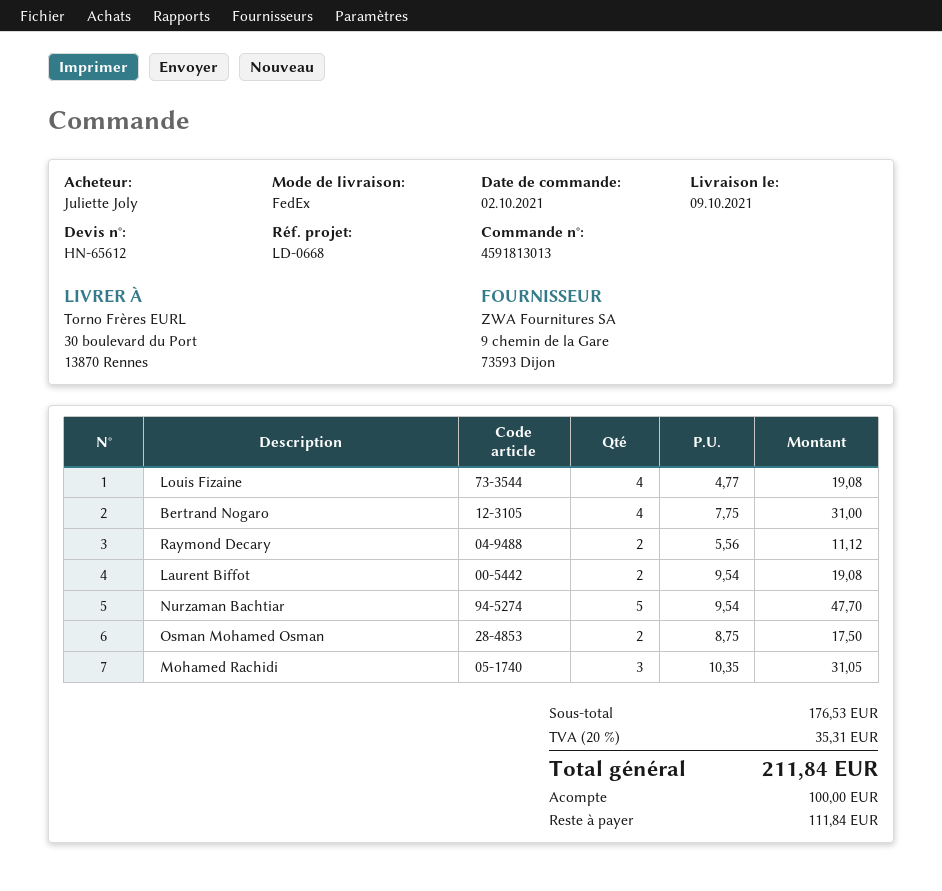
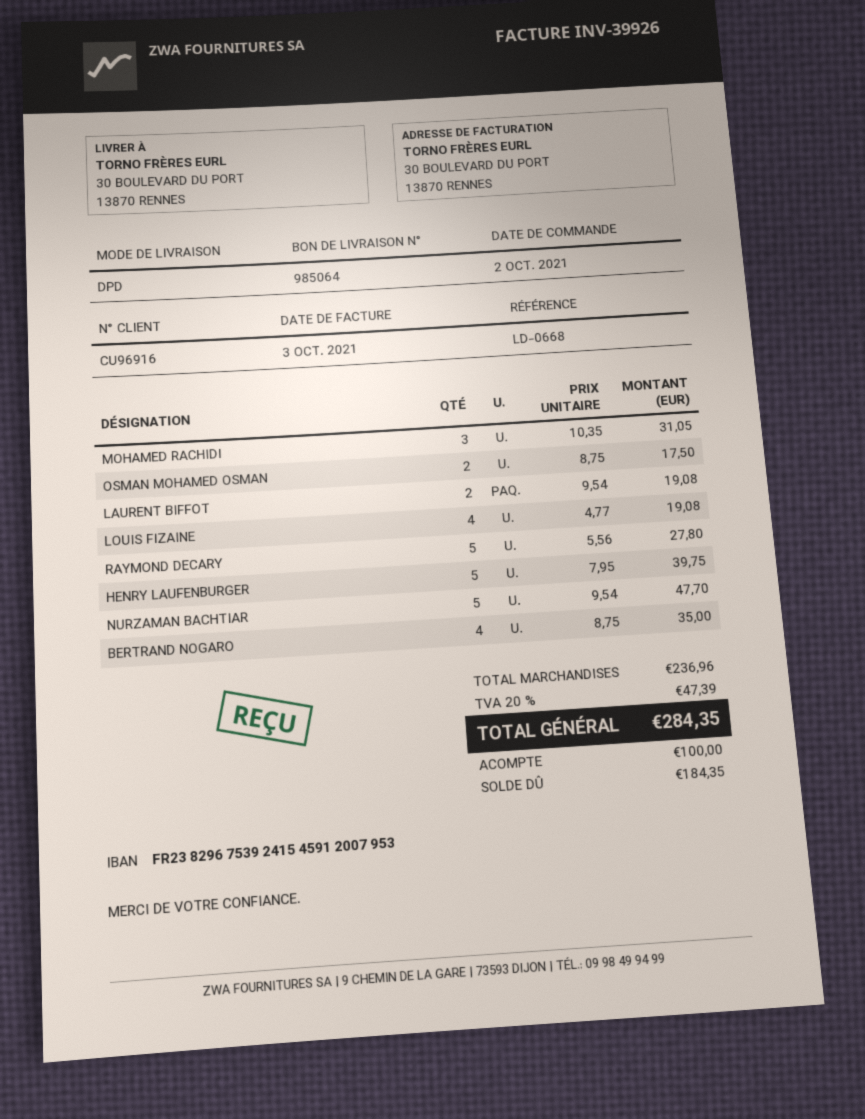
shipping method: FedEx -> DPD
Bertrand Nogaro: 4 x 7.75 = 31.00 -> 4 x 8.75 = 35.00
Raymond Decary: 2 x 5.56 = 11.12 -> 5 x 5.56 = 27.80
HENRY LAUFENBURGER: none -> 5 x 7.95 = 39.75
subtotal: 176.53 -> 236.96
tax: 20% = 35.31 -> 20% = 47.39
total: 211.84 -> 284.35
balance: 111.84 -> 184.35

